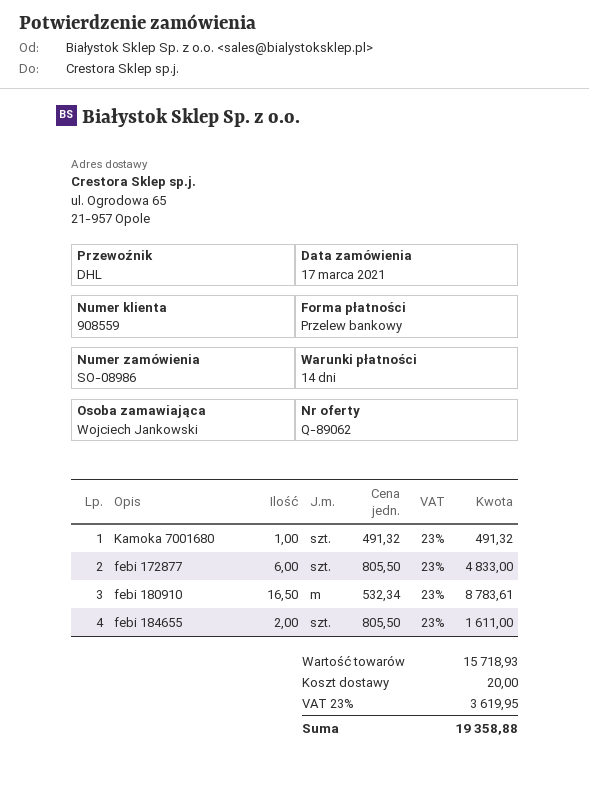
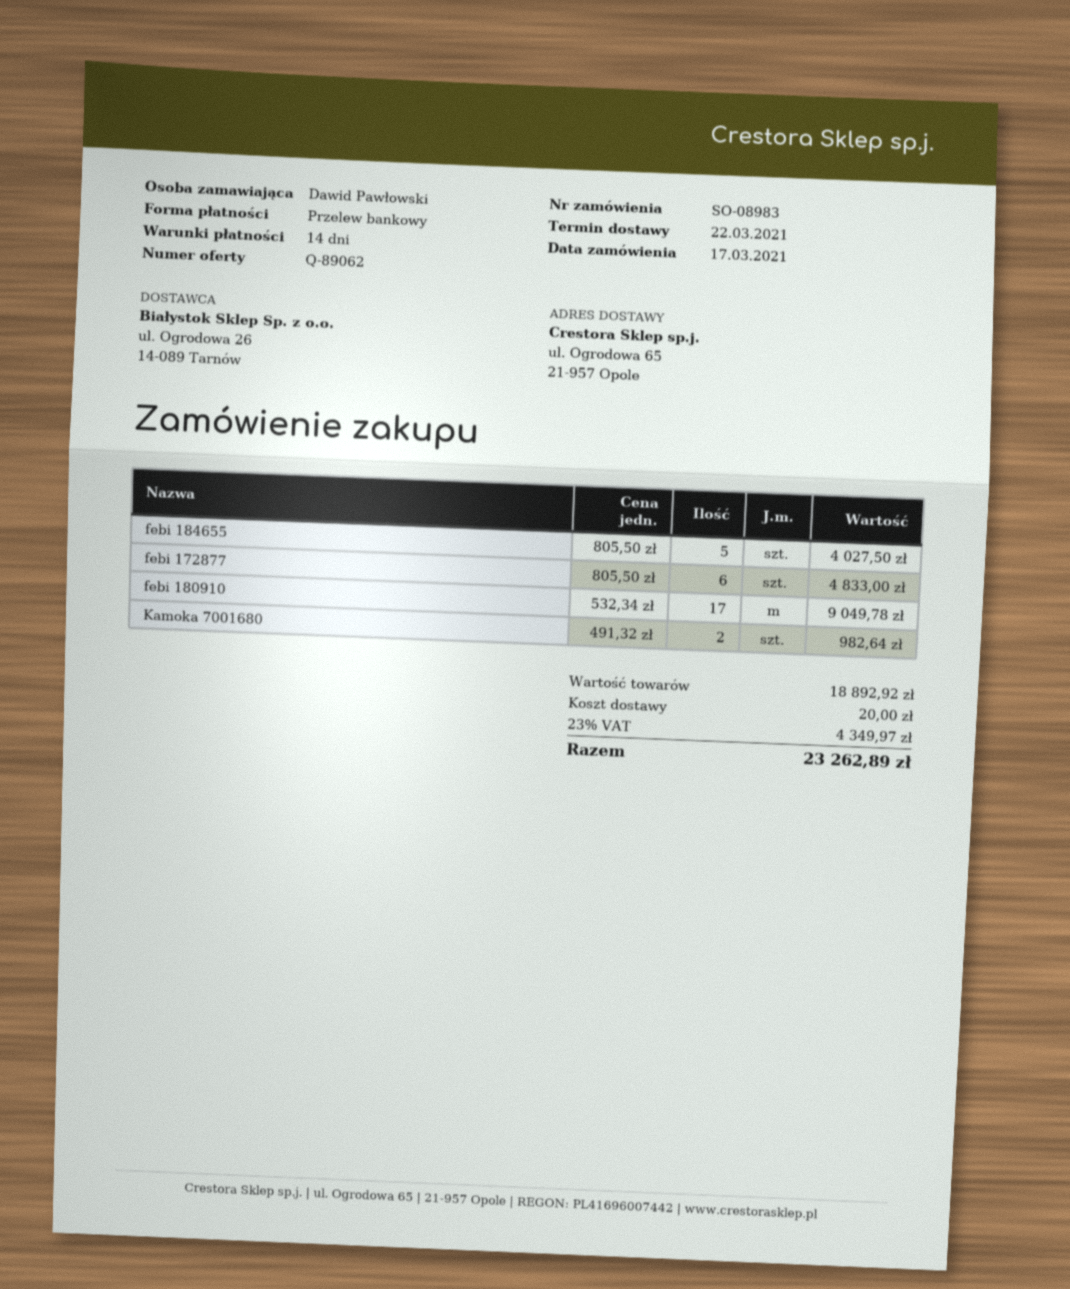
order number: SO-08986 -> SO-08983
ordered by: Wojciech Jankowski -> Dawid Pawłowski
Kamoka 7001680: 1 x 491.32 = 491.32 -> 2 x 491.32 = 982.64
febi 180910: 16.5 x 532.34 = 8783.61 -> 17 x 532.34 = 9049.78
febi 184655: 2 x 805.50 = 1611.00 -> 5 x 805.50 = 4027.50
subtotal: 15718.93 -> 18892.92
tax: 23% = 3619.95 -> 23% = 4349.97
total: 19358.88 -> 23262.89

